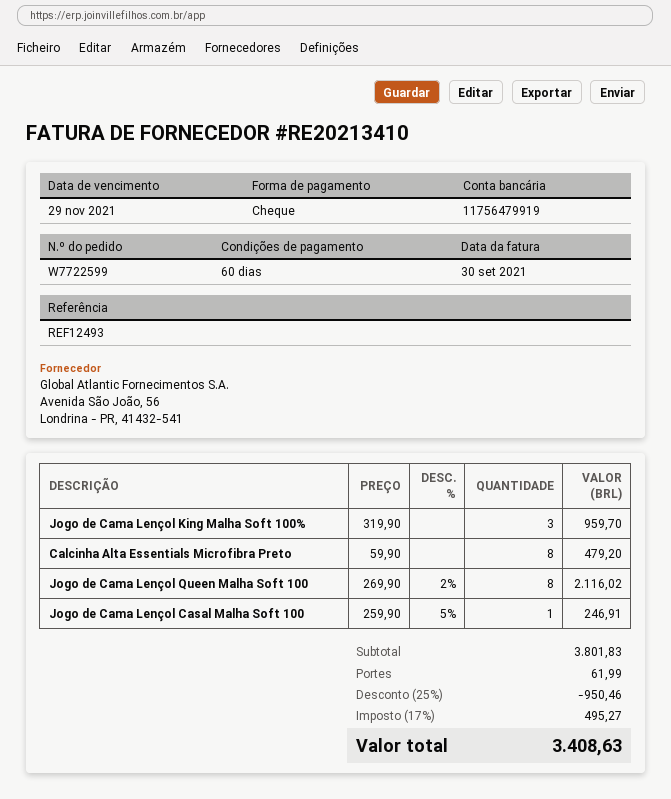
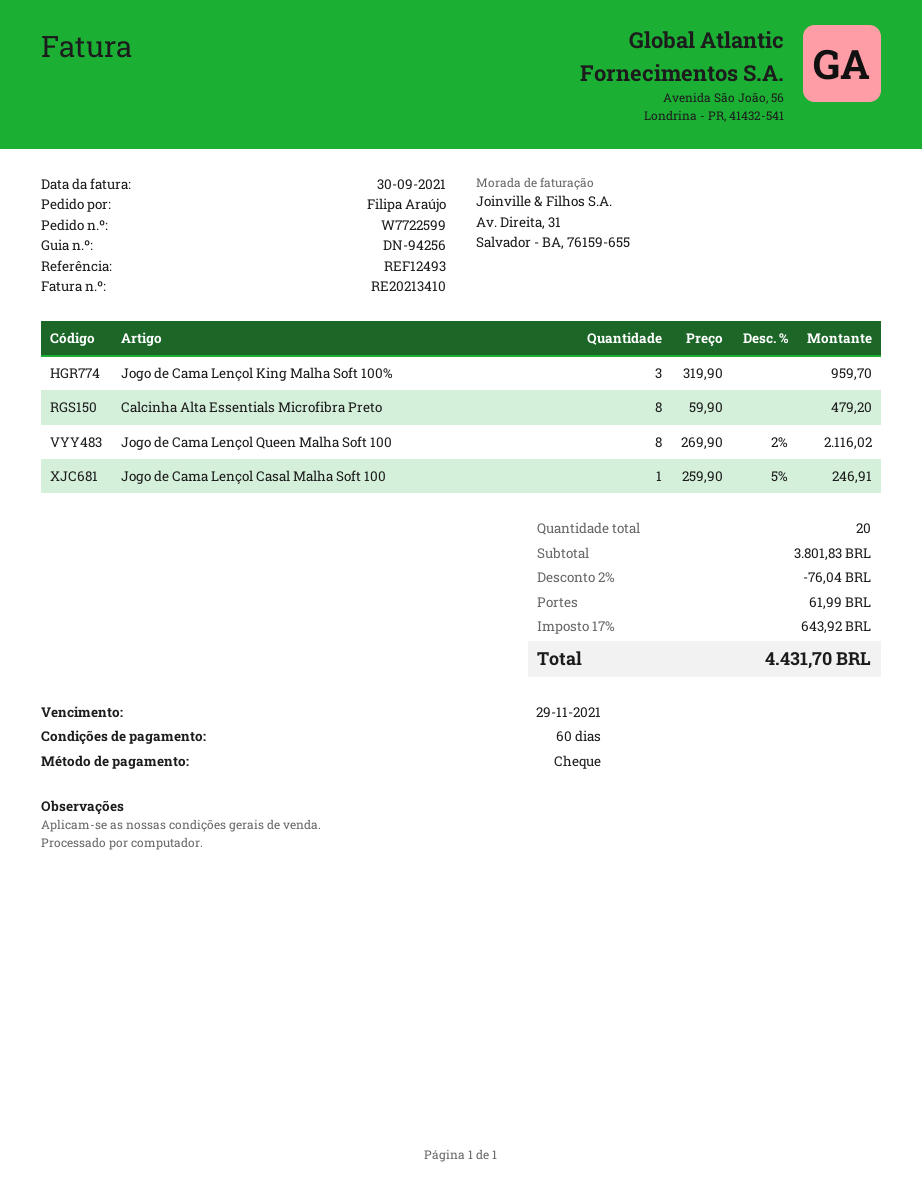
discount: 25% = 950.46 -> 2% = 76.04
tax: 17% = 495.27 -> 17% = 643.92
total: 3408.63 -> 4431.70

